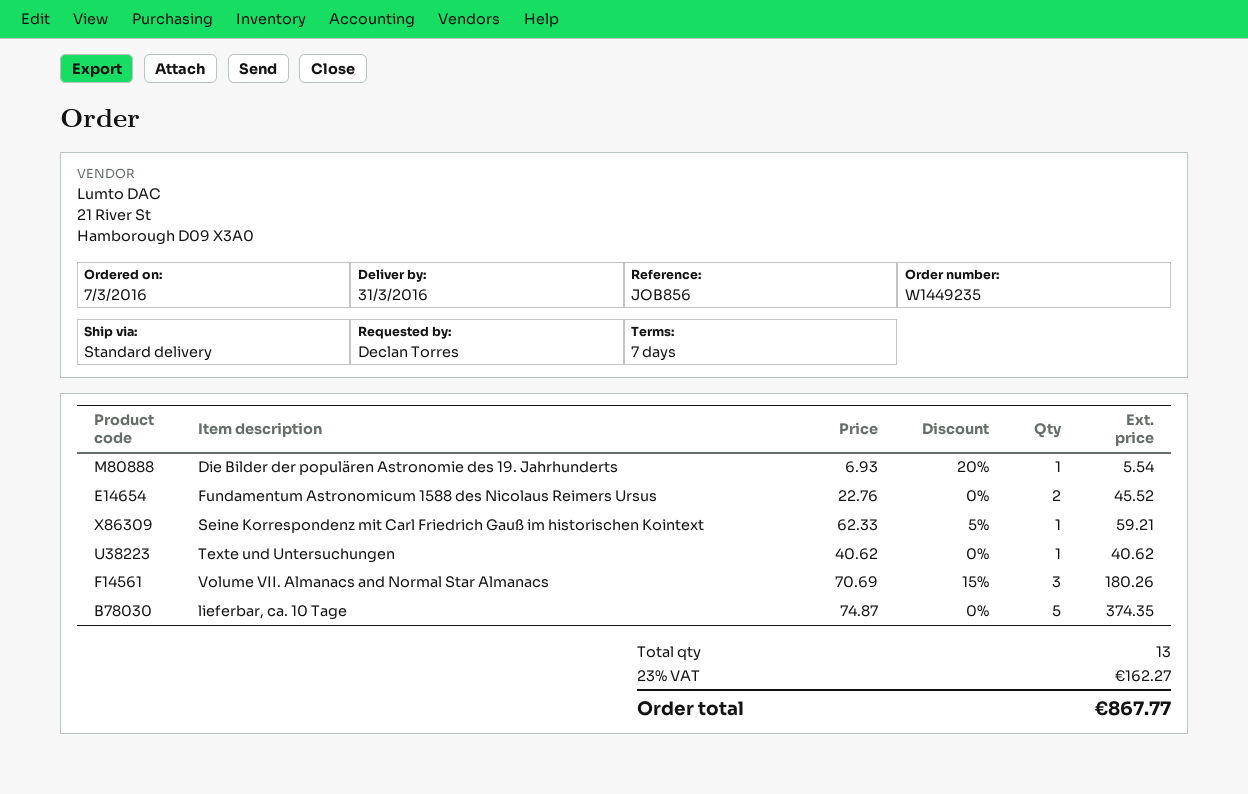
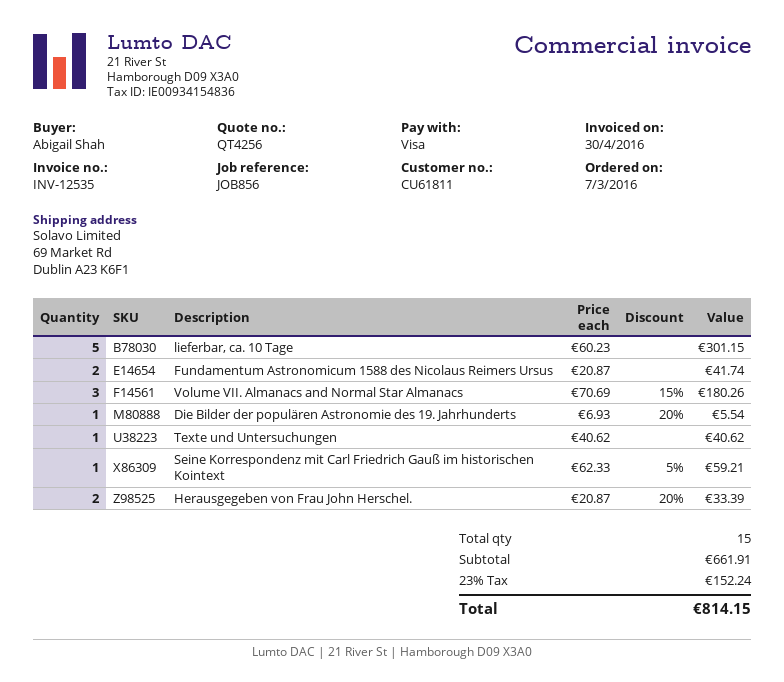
ordered by: Declan Torres -> Abigail Shah
Fundamentum Astronomicum 1588 des Nicolaus Reimers Ursus: 2 x 22.76 = 45.52 -> 2 x 20.87 = 41.74
lieferbar, ca. 10 Tage: 5 x 74.87 = 374.35 -> 5 x 60.23 = 301.15
Herausgegeben von Frau John Herschel.: none -> 2 x 20.87 - 20% = 33.39
total quantity: 13 -> 15
tax: 23% = 162.27 -> 23% = 152.24
total: 867.77 -> 814.15

